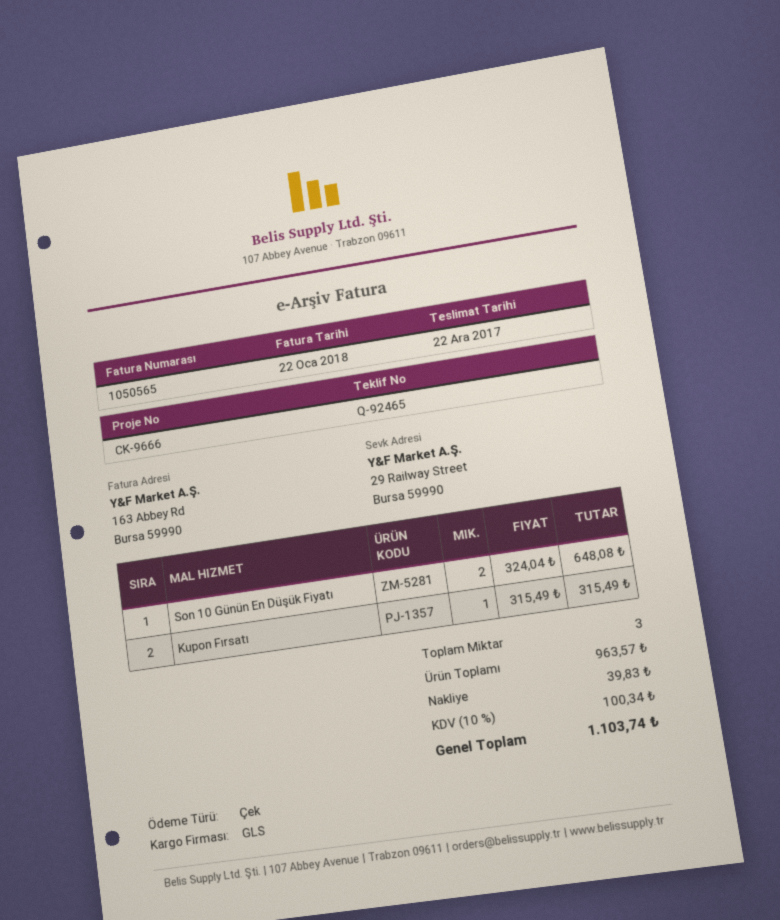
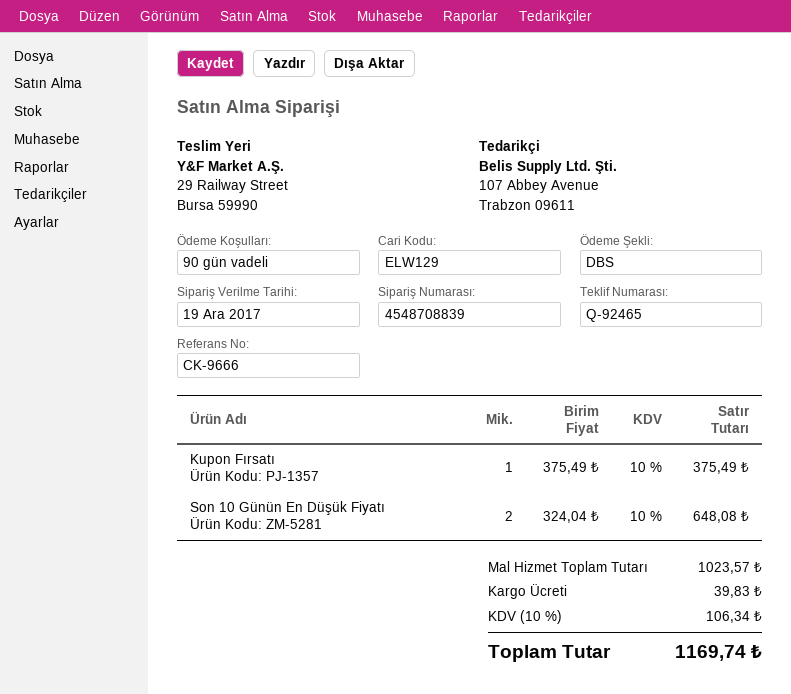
payment method: cheque -> direct debit
Kupon Fırsatı: 1 x 315.49 = 315.49 -> 1 x 375.49 = 375.49
subtotal: 963.57 -> 1023.57
tax: 10% = 100.34 -> 10% = 106.34
total: 1103.74 -> 1169.74

